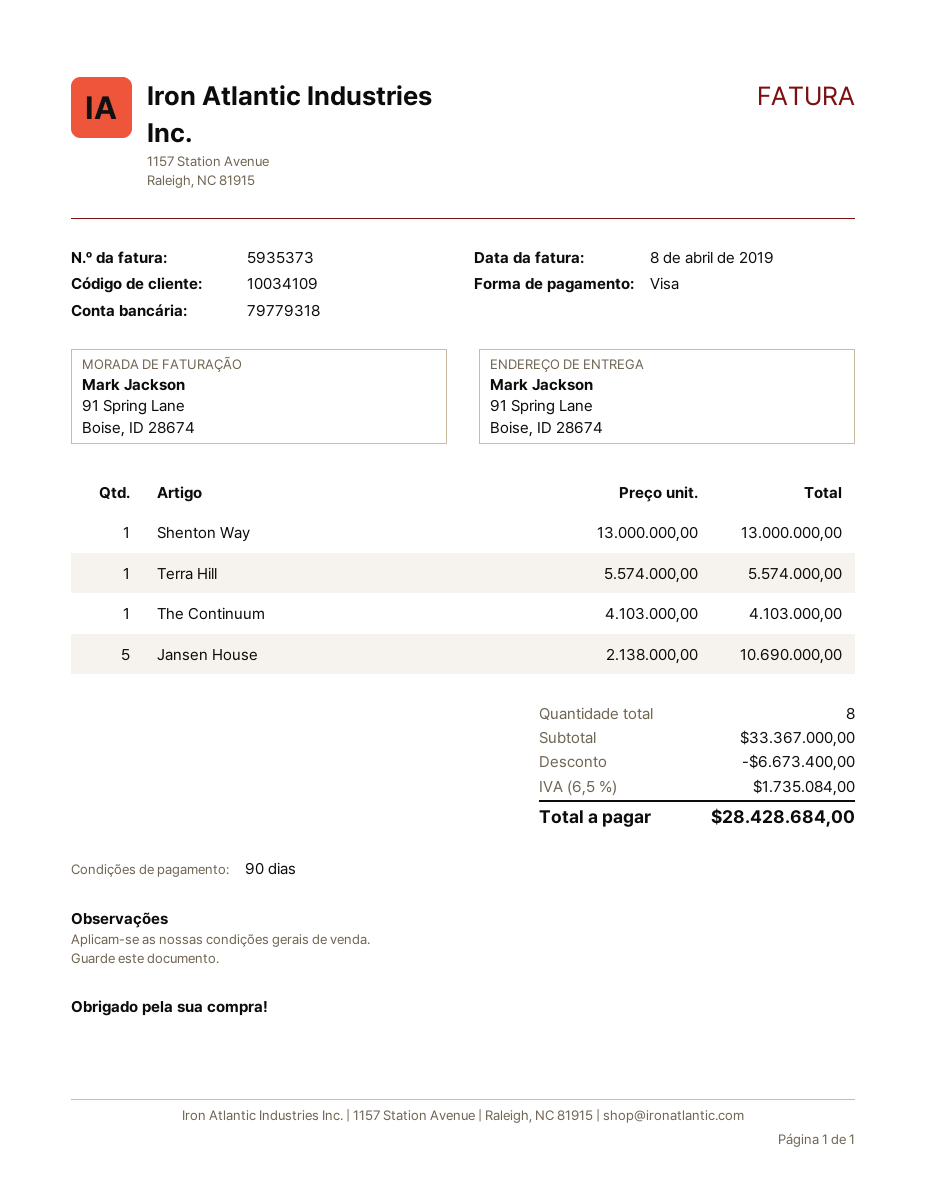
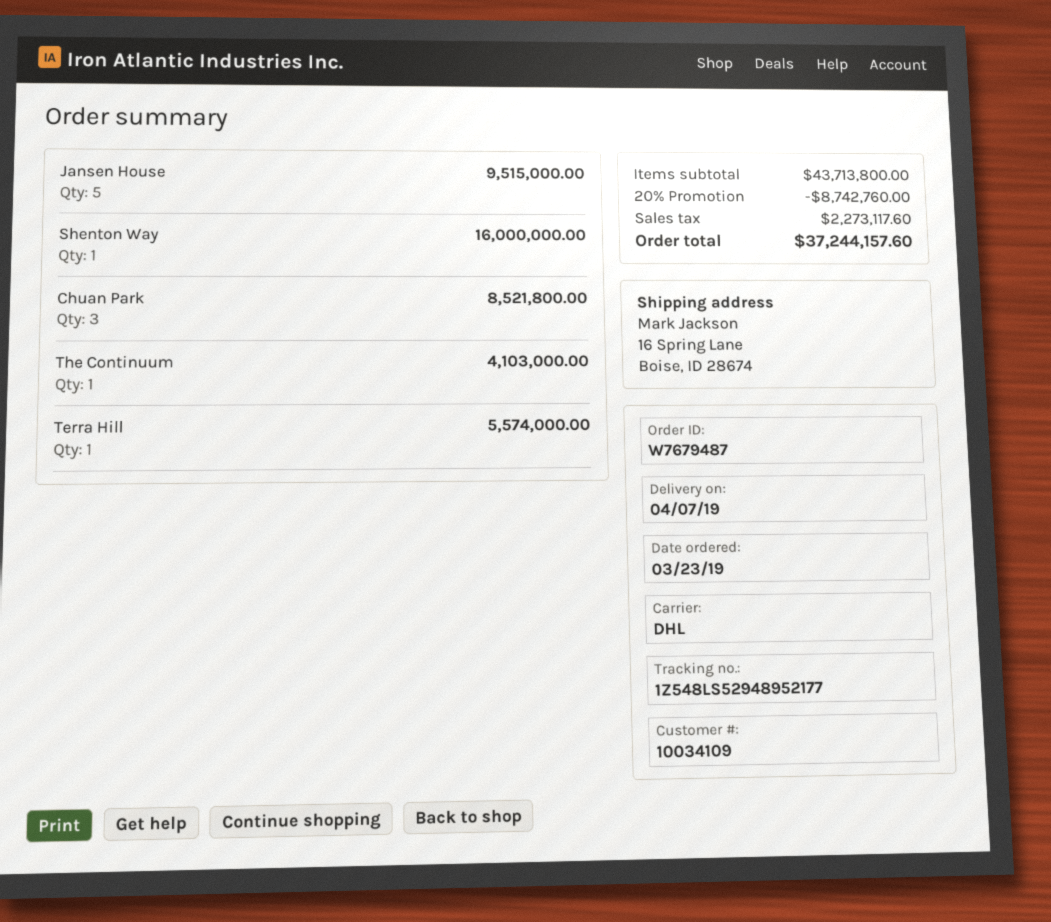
ship to: 91 Spring Lane, Boise, ID 28674 -> 16 Spring Lane, Boise, ID 28674
Shenton Way: 1 for 13000000.00 -> 1 for 16000000.00
Jansen House: 5 for 10690000.00 -> 5 for 9515000.00
Chuan Park: none -> 3 for 8521800.00
subtotal: 33367000.00 -> 43713800.00
discount: 6673400.00 -> 8742760.00
tax: 1735084.00 -> 2273117.60
total: 28428684.00 -> 37244157.60

